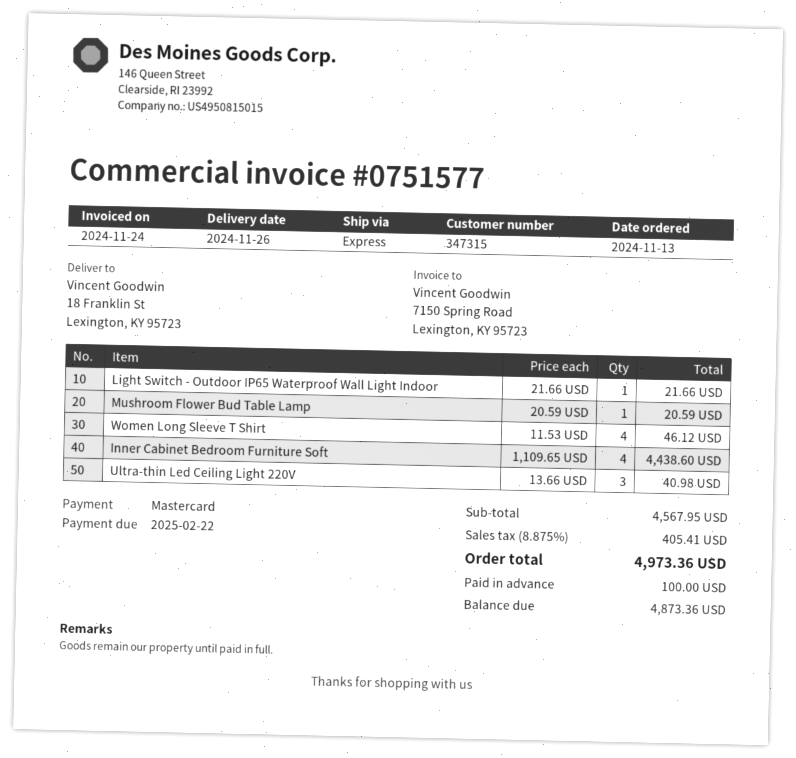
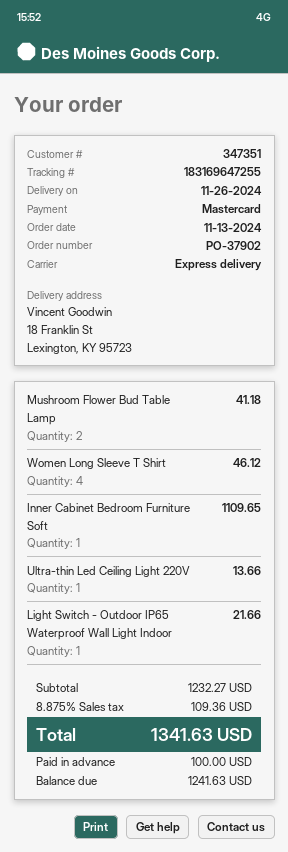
customer number: 347315 -> 347351
Mushroom Flower Bud Table Lamp: 1 for 20.59 -> 2 for 41.18
Inner Cabinet Bedroom Furniture Soft: 4 for 4438.60 -> 1 for 1109.65
Ultra-thin Led Ceiling Light 220V: 3 for 40.98 -> 1 for 13.66
subtotal: 4567.95 -> 1232.27
tax: 8.875% = 405.41 -> 8.875% = 109.36
total: 4973.36 -> 1341.63
balance: 4873.36 -> 1241.63

